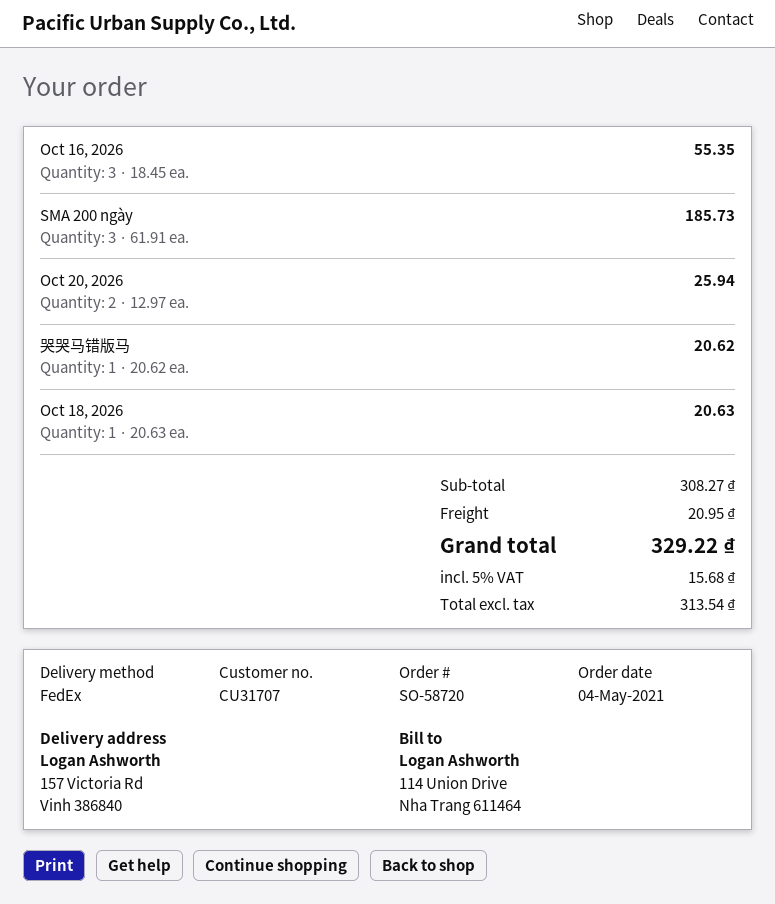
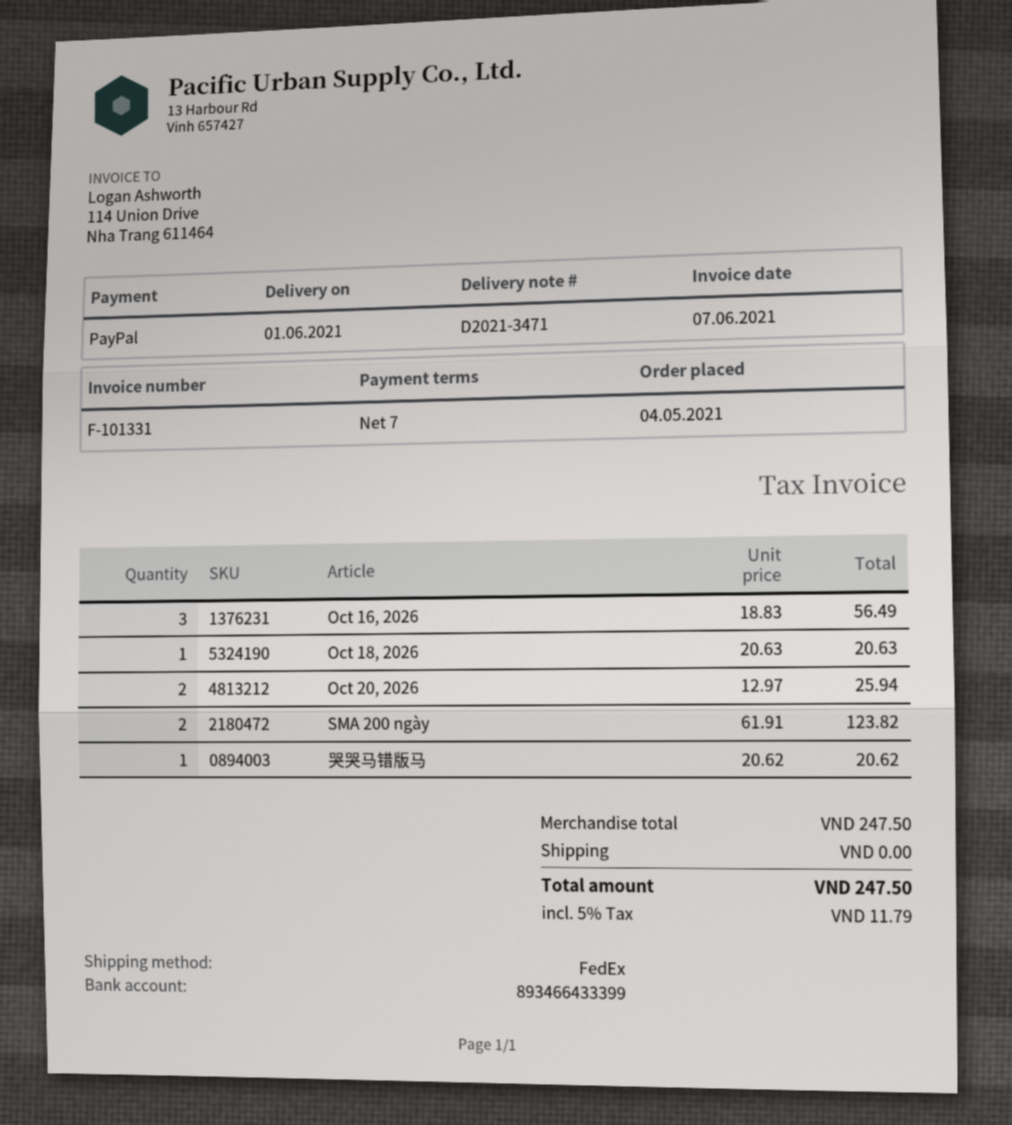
Oct 16, 2026: 3 x 18.45 = 55.35 -> 3 x 18.83 = 56.49
SMA 200 ngày: 3 x 61.91 = 185.73 -> 2 x 61.91 = 123.82
subtotal: 308.27 -> 247.50
shipping: 20.95 -> 0.00
tax: 5% = 15.68 -> 5% = 11.79
total: 329.22 -> 247.50

